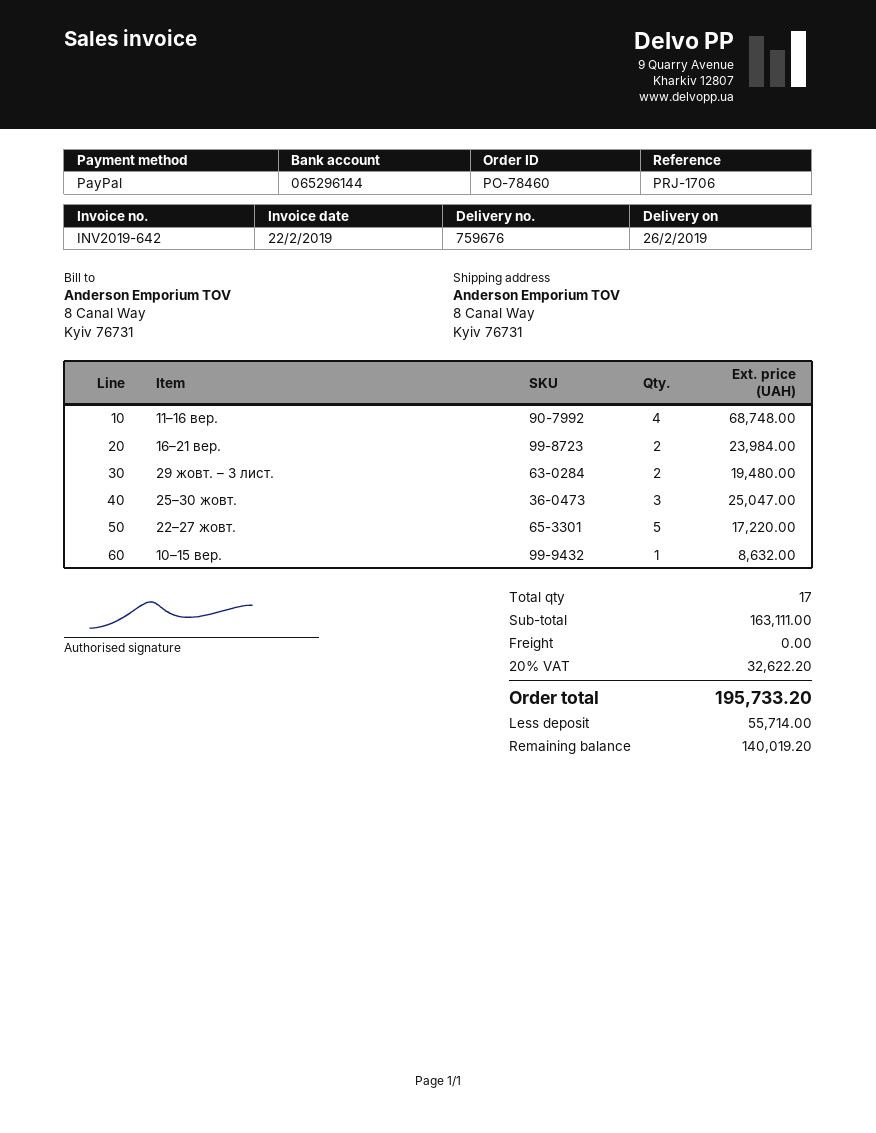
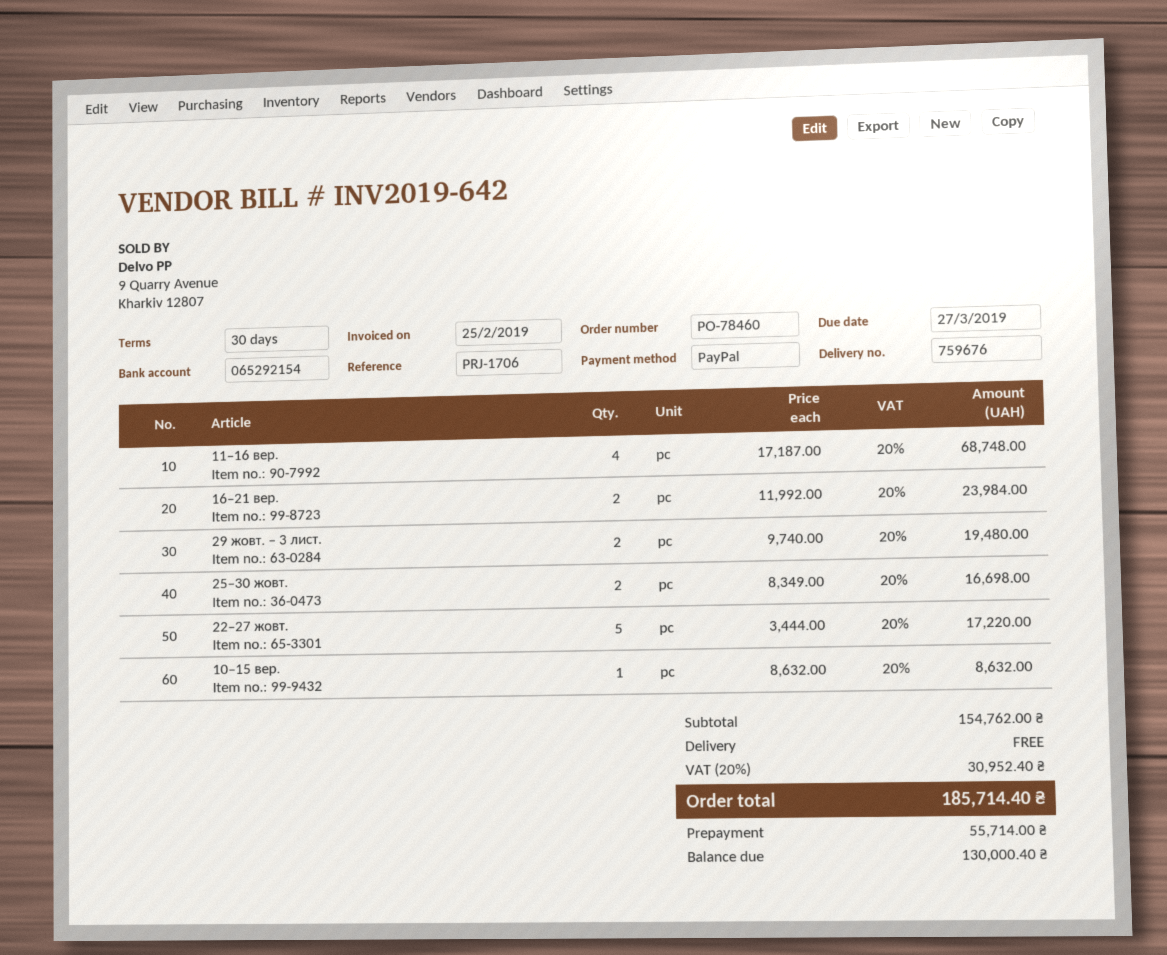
invoice date: 2019-02-22 -> 2019-02-25
bank account: 065296144 -> 065292154
25–30 жовт.: 3 for 25047.00 -> 2 for 16698.00
subtotal: 163111.00 -> 154762.00
tax: 20% = 32622.20 -> 20% = 30952.40
total: 195733.20 -> 185714.40
balance: 140019.20 -> 130000.40

